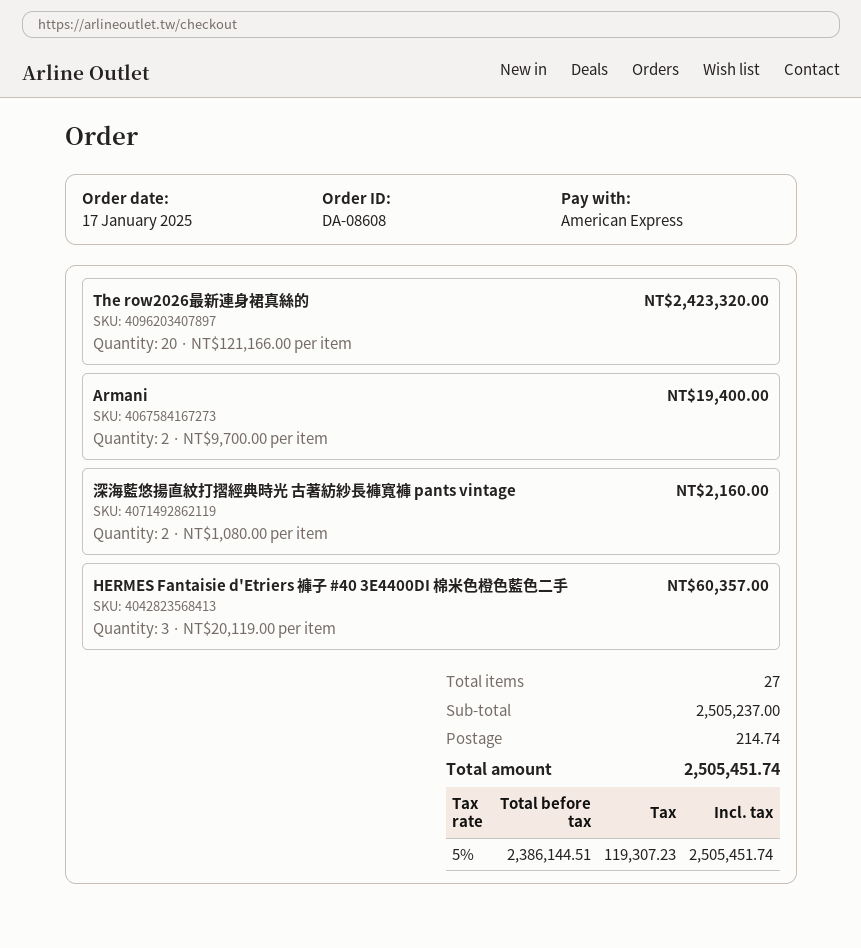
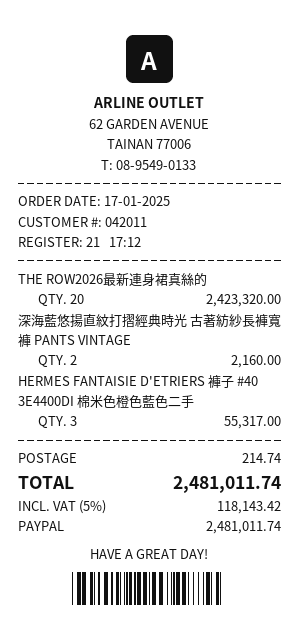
payment method: American Express -> PayPal
Armani: 2 for 19400.00 -> none
HERMES Fantaisie d'Etriers 褲子 #40 3E4400DI 棉米色橙色藍色二手: 3 for 60357.00 -> 3 for 55317.00
tax: 5% = 119307.23 -> 5% = 118143.42
total: 2505451.74 -> 2481011.74

